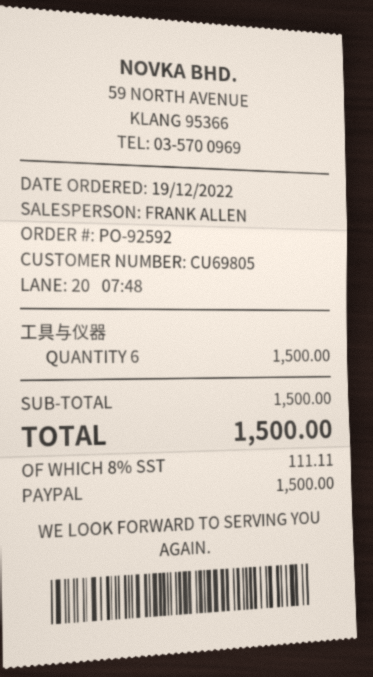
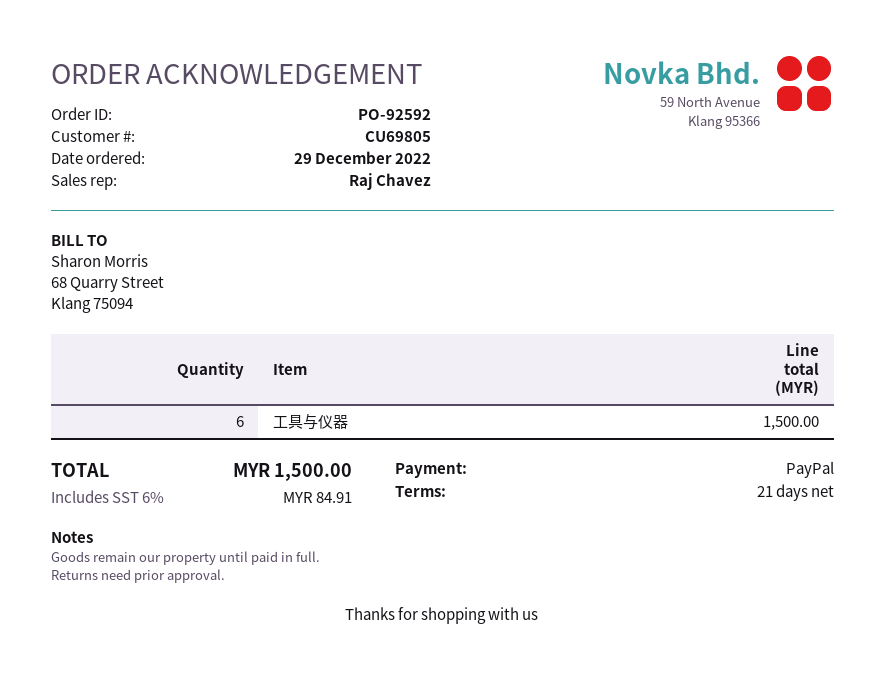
order date: 2022-12-19 -> 2022-12-29
sales rep: FRANK ALLEN -> Raj Chavez
tax: 8% = 111.11 -> 6% = 84.91

